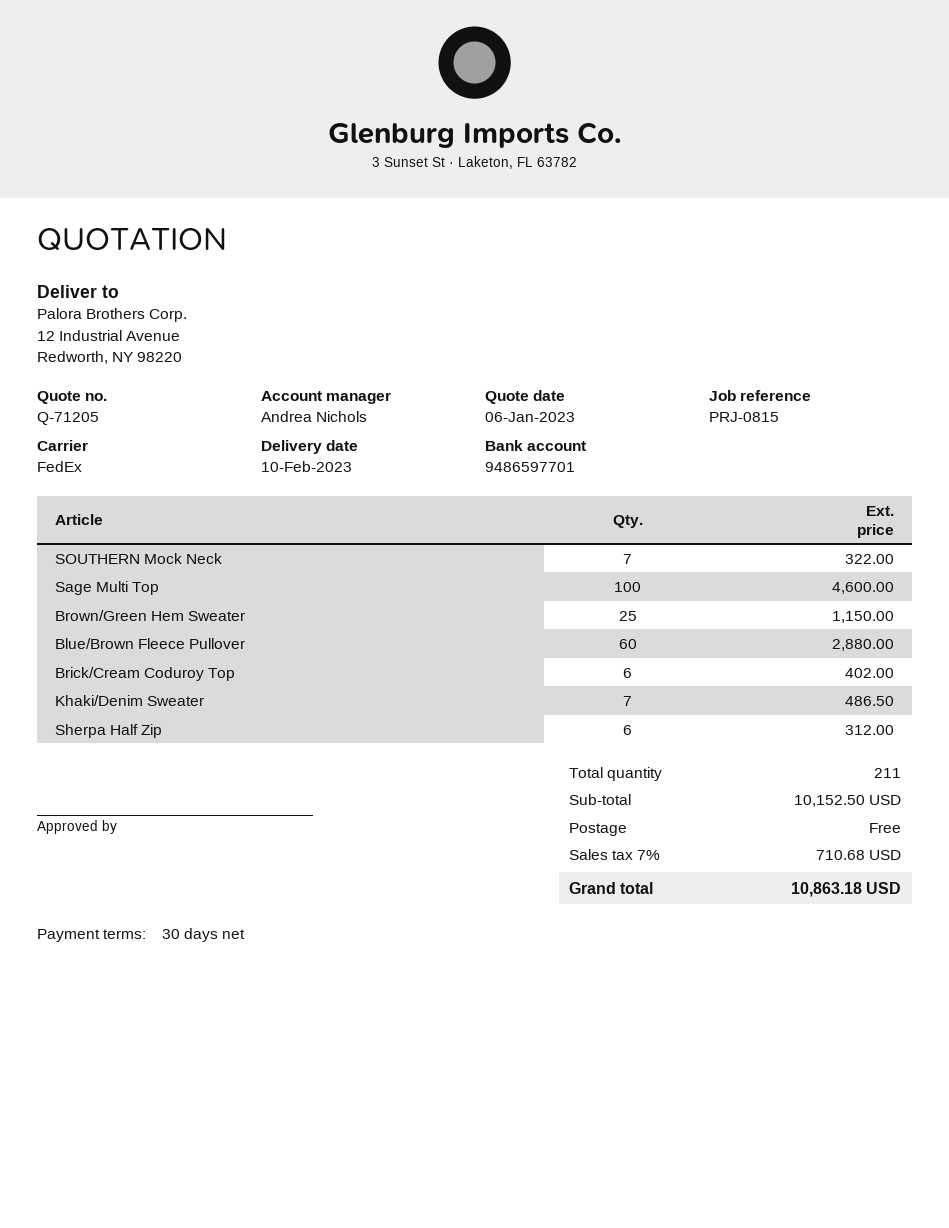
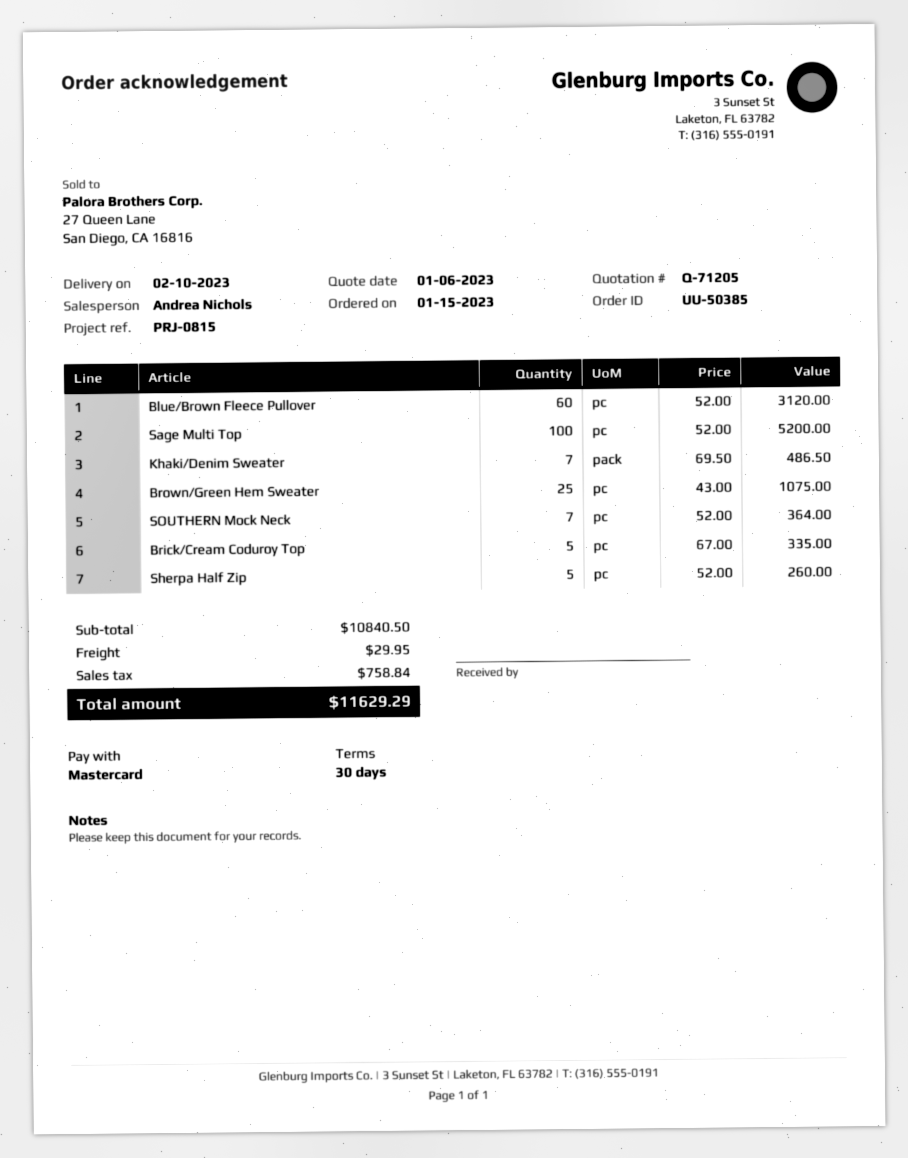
SOUTHERN Mock Neck: 7 for 322.00 -> 7 for 364.00
Sage Multi Top: 100 for 4600.00 -> 100 for 5200.00
Brown/Green Hem Sweater: 25 for 1150.00 -> 25 for 1075.00
Blue/Brown Fleece Pullover: 60 for 2880.00 -> 60 for 3120.00
Brick/Cream Coduroy Top: 6 for 402.00 -> 5 for 335.00
Sherpa Half Zip: 6 for 312.00 -> 5 for 260.00
subtotal: 10152.50 -> 10840.50
shipping: 0.00 -> 29.95
tax: 710.68 -> 758.84
total: 10863.18 -> 11629.29

